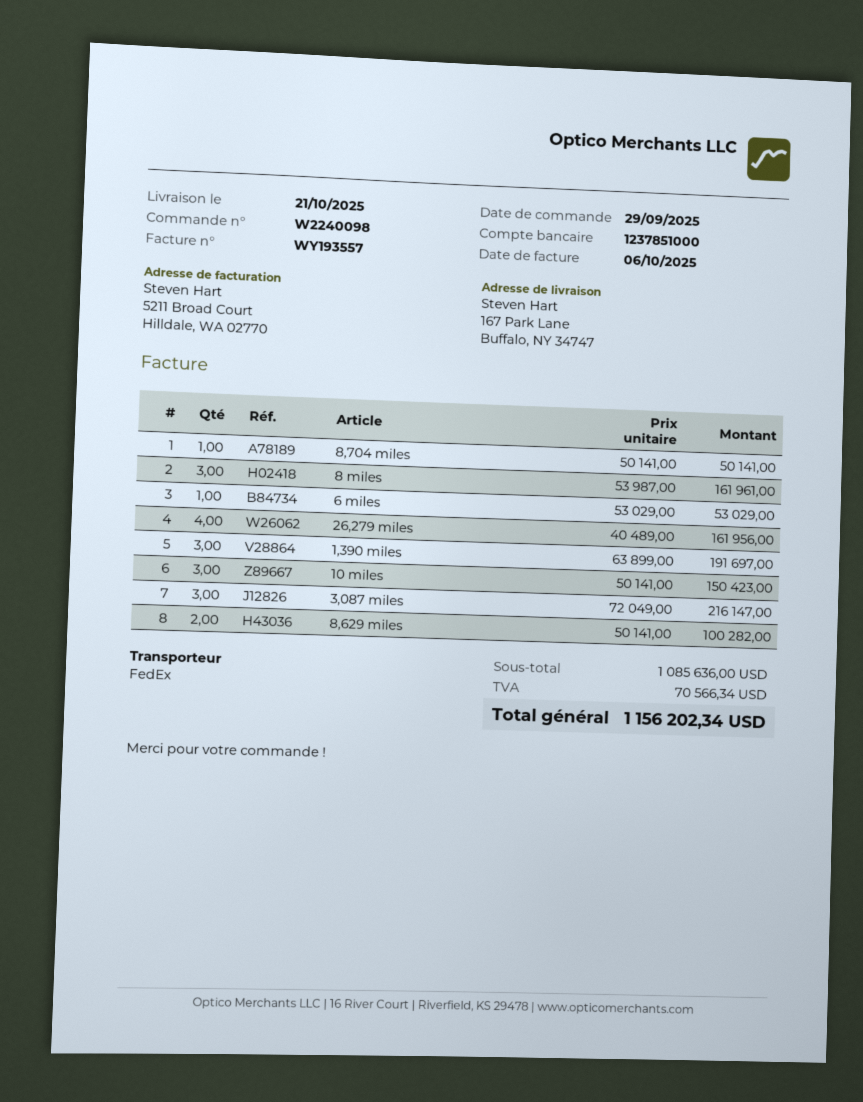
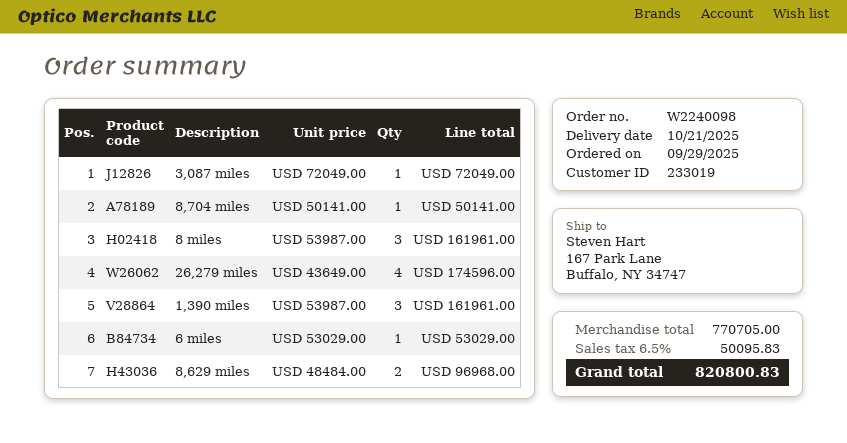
26,279 miles: 4 x 40489.00 = 161956.00 -> 4 x 43649.00 = 174596.00
1,390 miles: 3 x 63899.00 = 191697.00 -> 3 x 53987.00 = 161961.00
10 miles: 3 x 50141.00 = 150423.00 -> none
3,087 miles: 3 x 72049.00 = 216147.00 -> 1 x 72049.00 = 72049.00
8,629 miles: 2 x 50141.00 = 100282.00 -> 2 x 48484.00 = 96968.00
subtotal: 1085636.00 -> 770705.00
tax: 70566.34 -> 50095.83
total: 1156202.34 -> 820800.83

